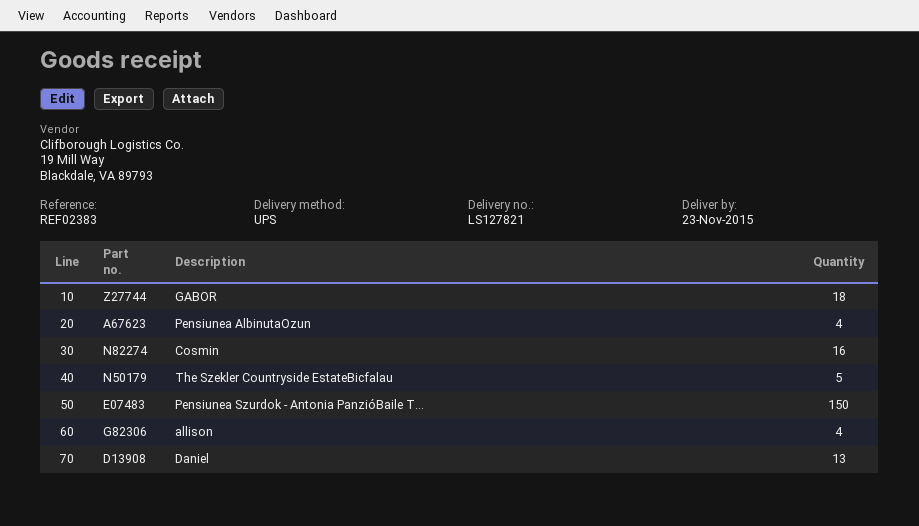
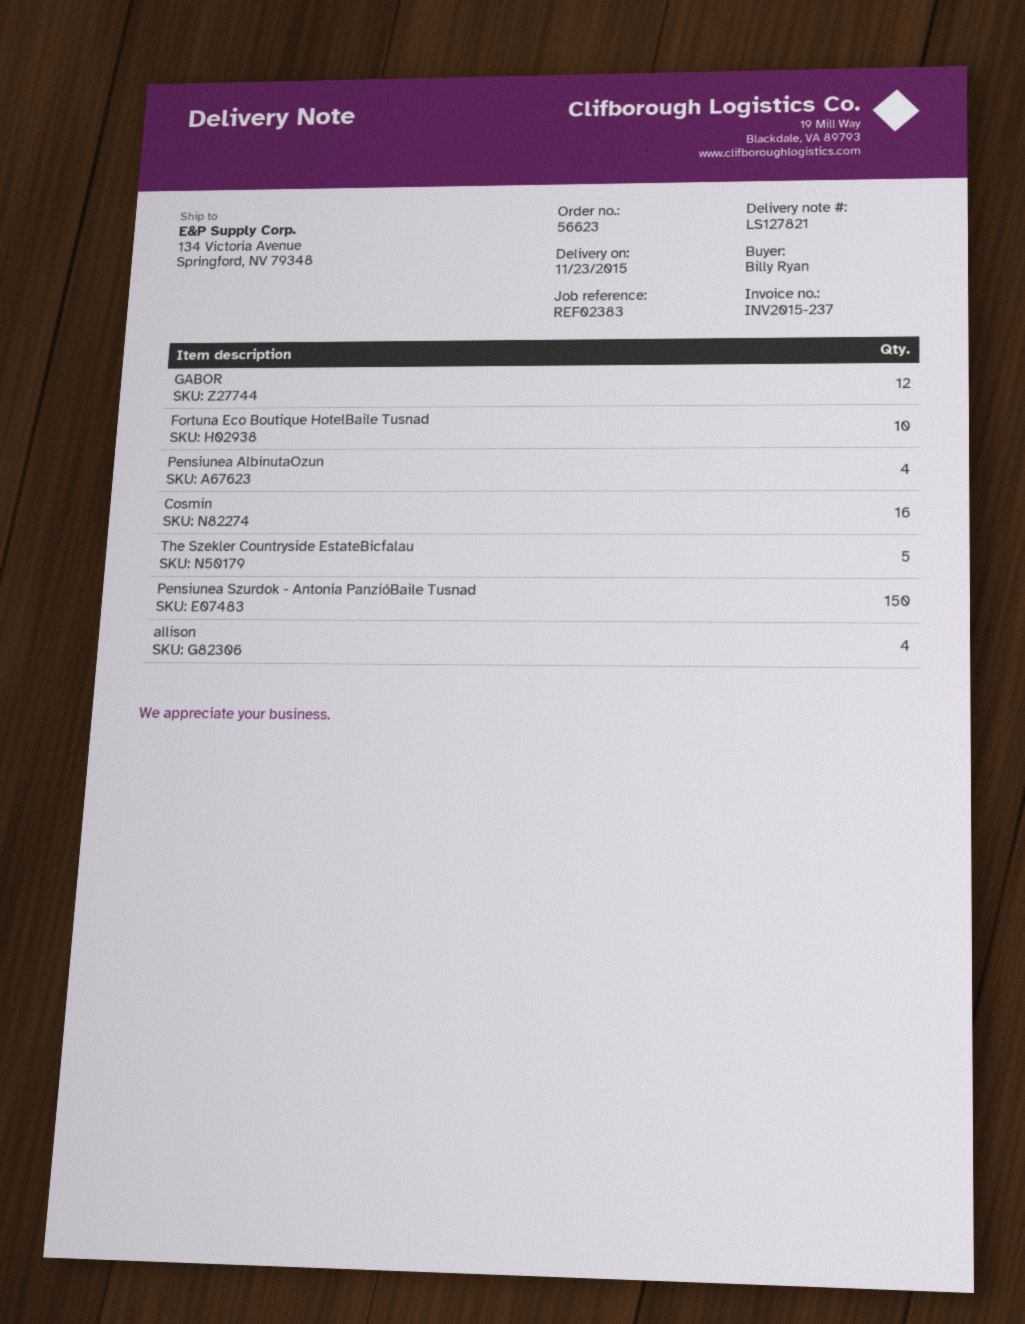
GABOR: 18 -> 12
Daniel: 13 -> none
Fortuna Eco Boutique HotelBaile Tusnad: none -> 10

